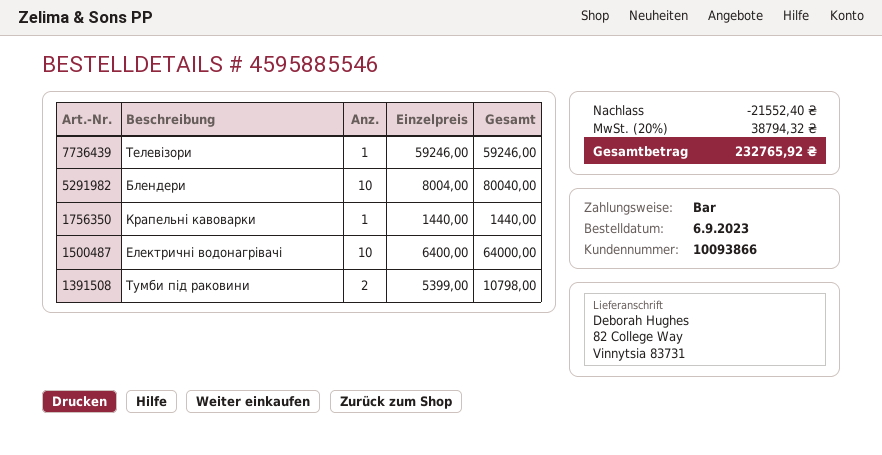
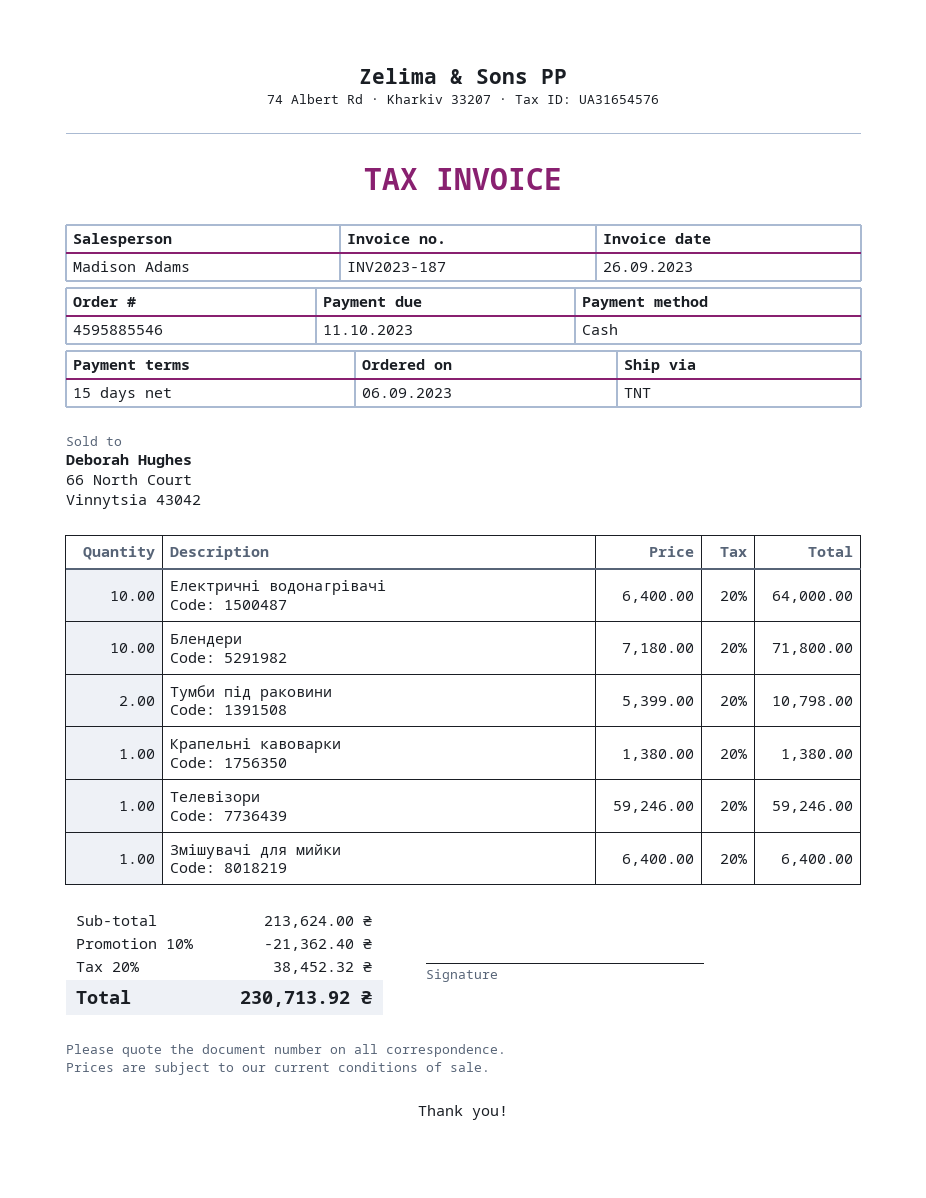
Блендери: 10 x 8004.00 = 80040.00 -> 10 x 7180.00 = 71800.00
Крапельні кавоварки: 1 x 1440.00 = 1440.00 -> 1 x 1380.00 = 1380.00
Змішувачі для мийки: none -> 1 x 6400.00 = 6400.00
discount: 21552.40 -> 21362.40
tax: 20% = 38794.32 -> 20% = 38452.32
total: 232765.92 -> 230713.92

